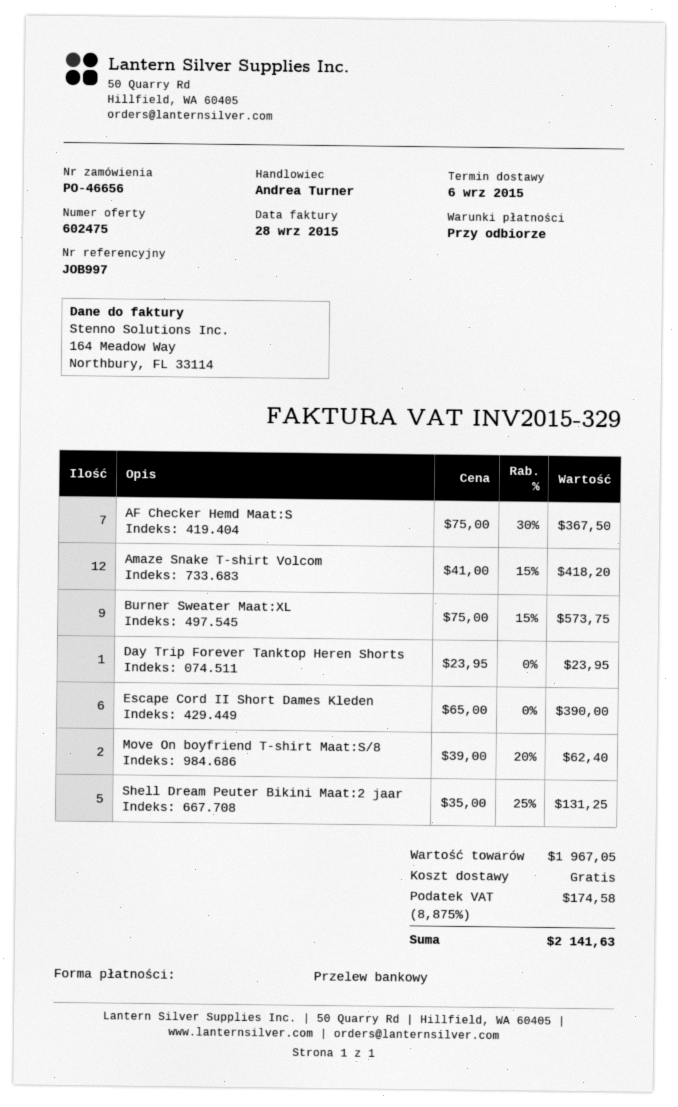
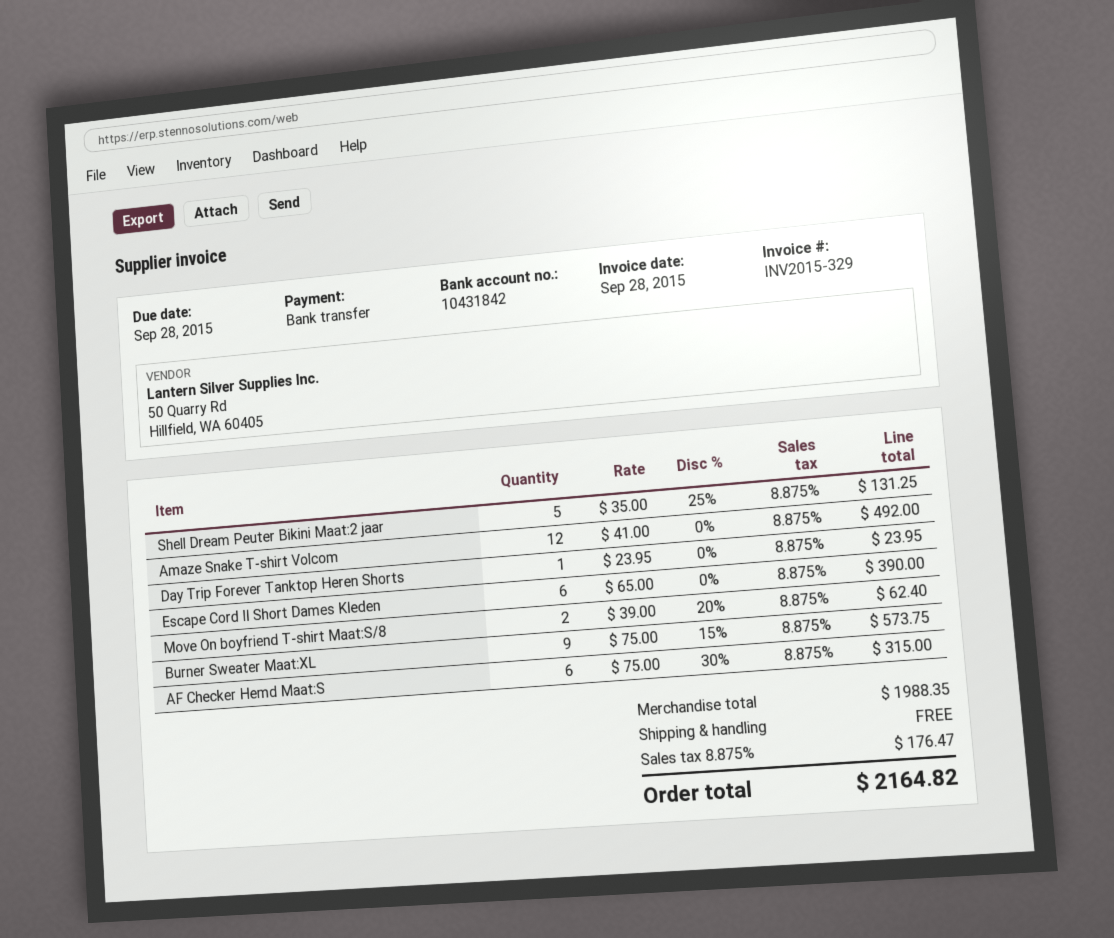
AF Checker Hemd Maat:S: 7 x 75.00 - 30% = 367.50 -> 6 x 75.00 - 30% = 315.00
Amaze Snake T-shirt Volcom: 12 x 41.00 - 15% = 418.20 -> 12 x 41.00 = 492.00
subtotal: 1967.05 -> 1988.35
tax: 8.875% = 174.58 -> 8.875% = 176.47
total: 2141.63 -> 2164.82

